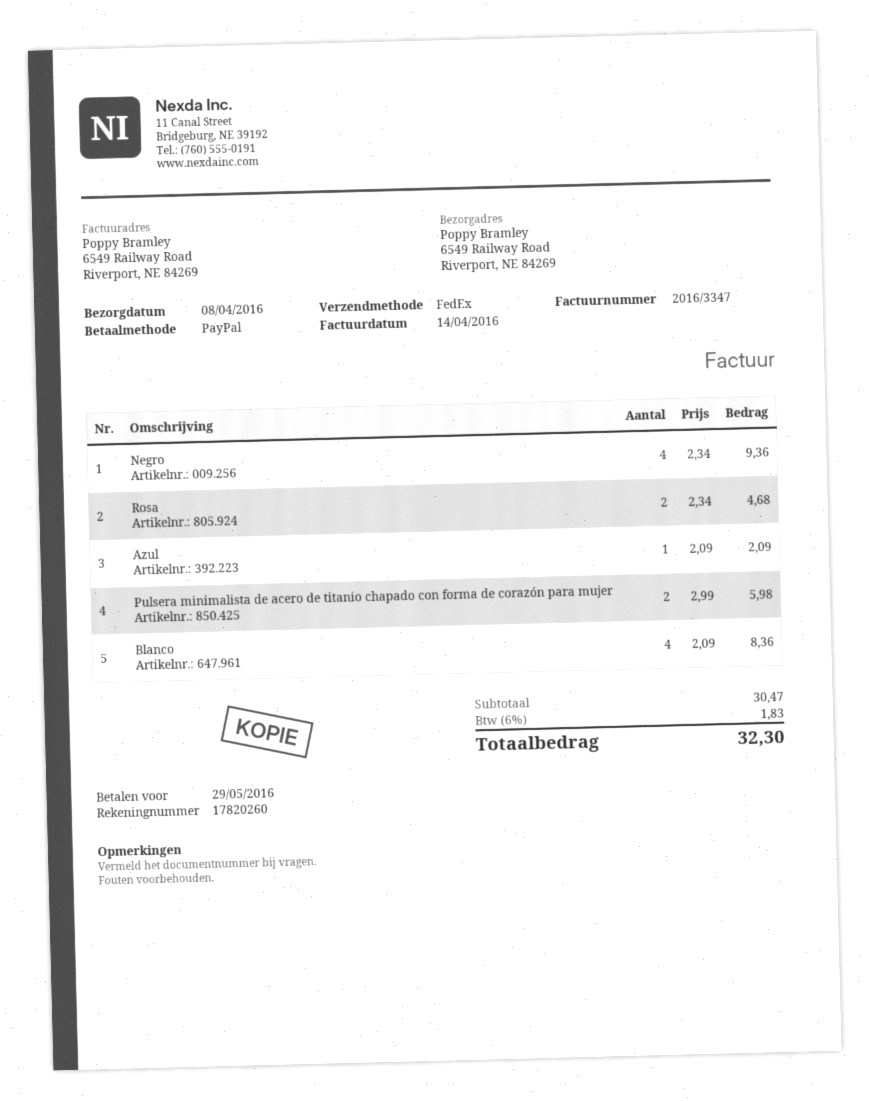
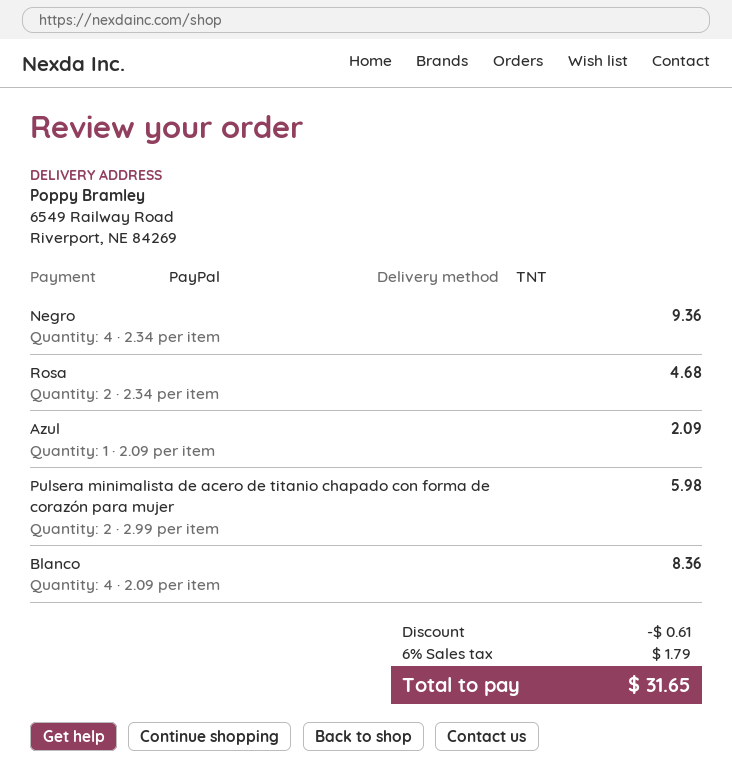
shipping method: FedEx -> TNT
discount: none -> 0.61
tax: 6% = 1.83 -> 6% = 1.79
total: 32.30 -> 31.65

